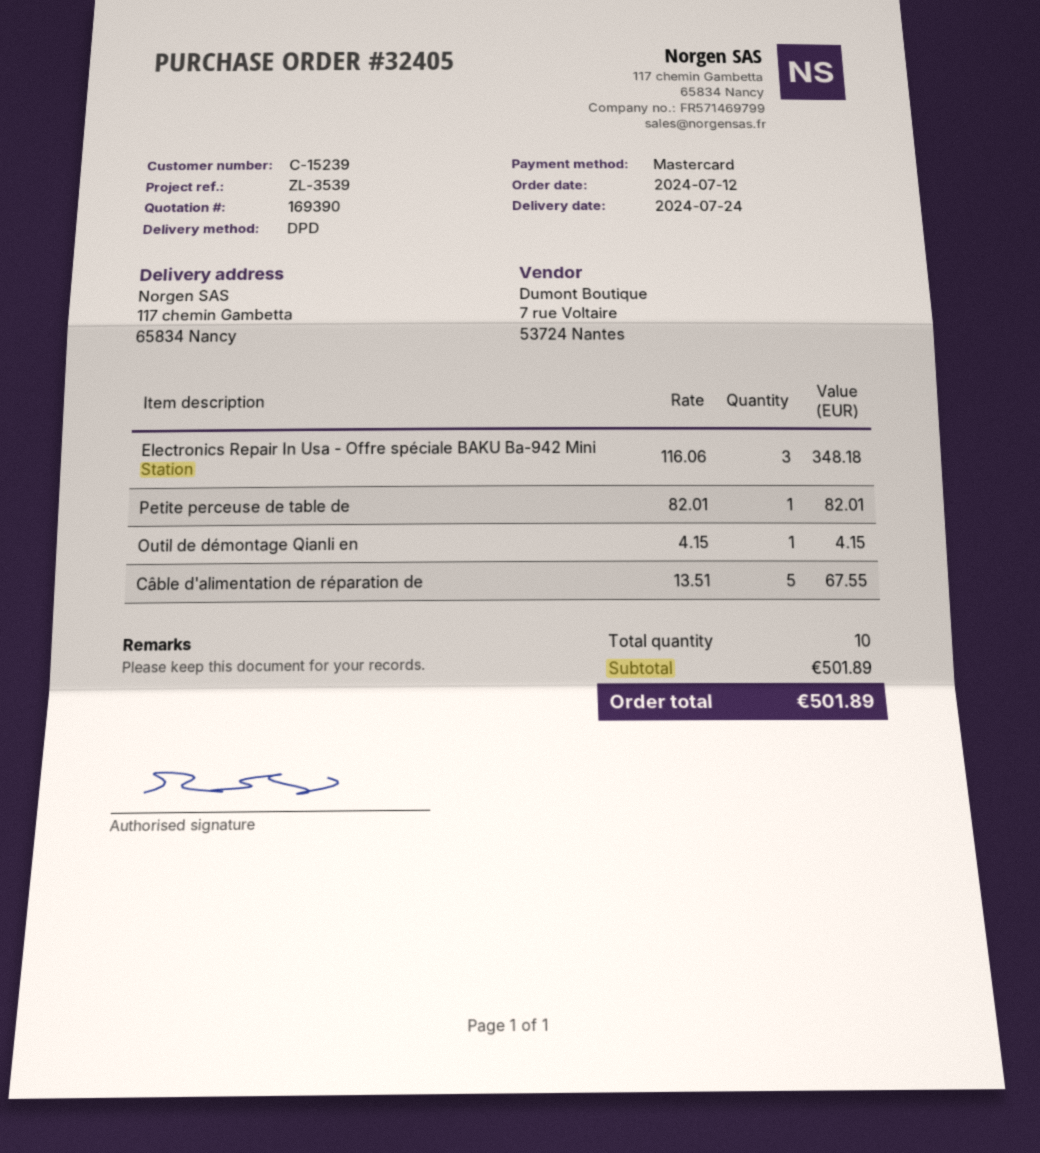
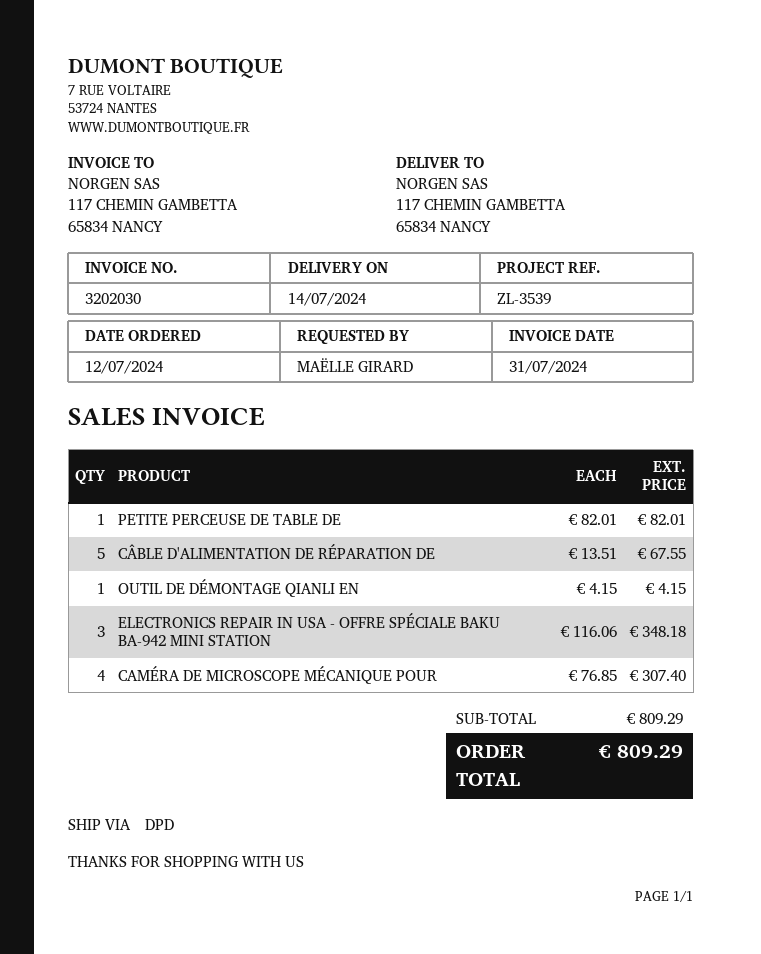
delivery date: 2024-07-24 -> 2024-07-14
CAMÉRA DE MICROSCOPE MÉCANIQUE POUR: none -> 4 x 76.85 = 307.40
subtotal: 501.89 -> 809.29
total: 501.89 -> 809.29

